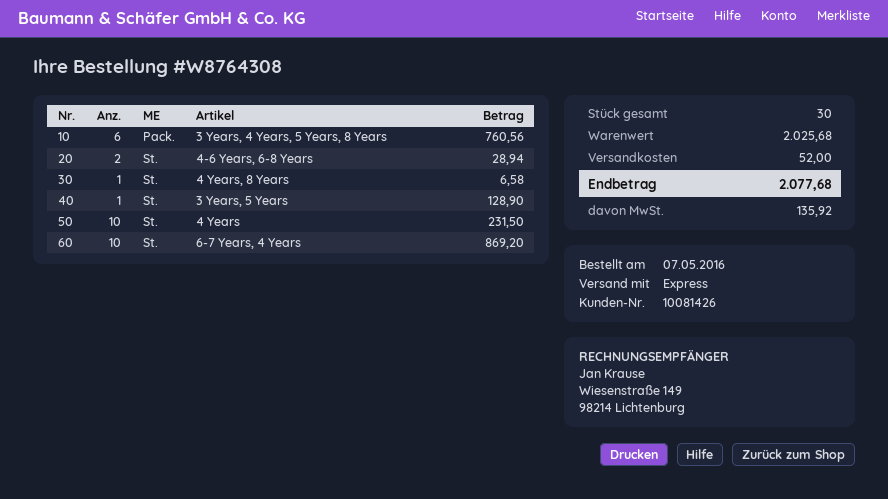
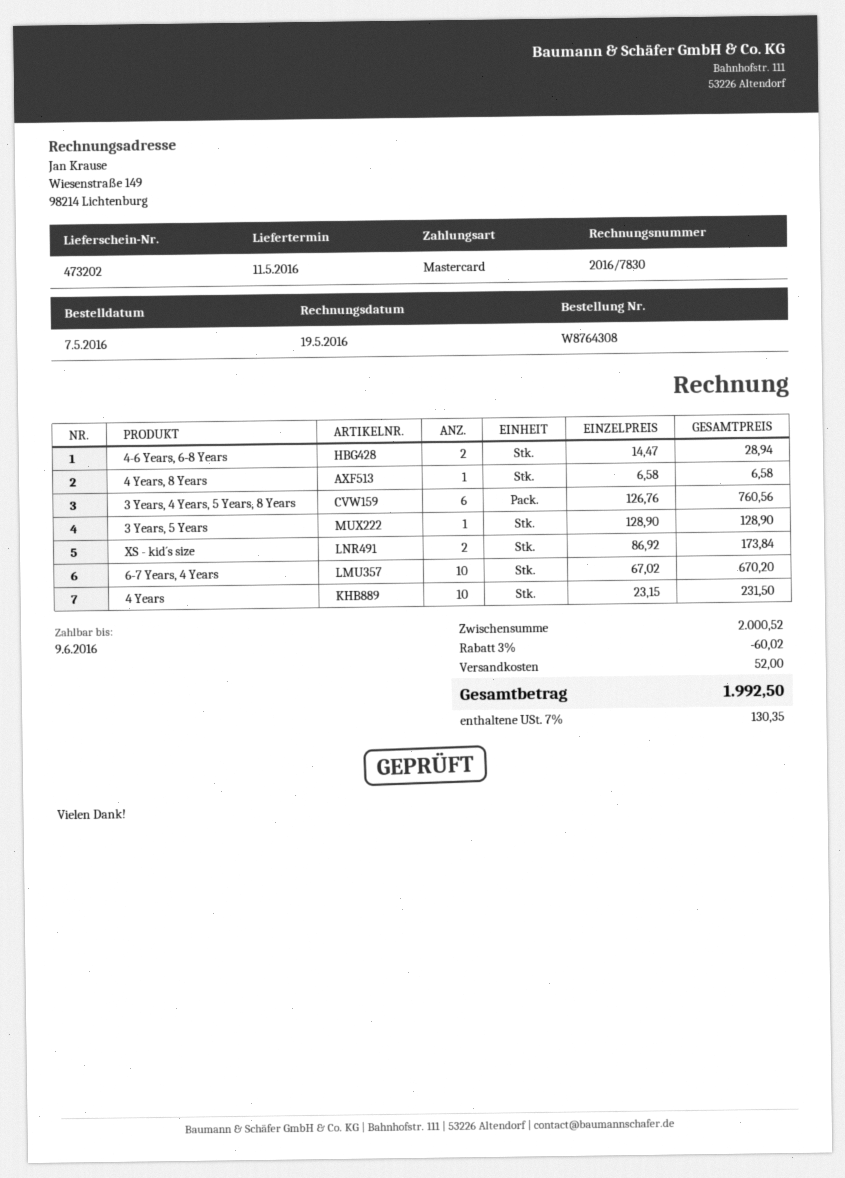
6-7 Years, 4 Years: 10 for 869.20 -> 10 for 670.20
XS - kid´s size: none -> 2 for 173.84
subtotal: 2025.68 -> 2000.52
discount: none -> 3% = 60.02
tax: 135.92 -> 130.35
total: 2077.68 -> 1992.50

